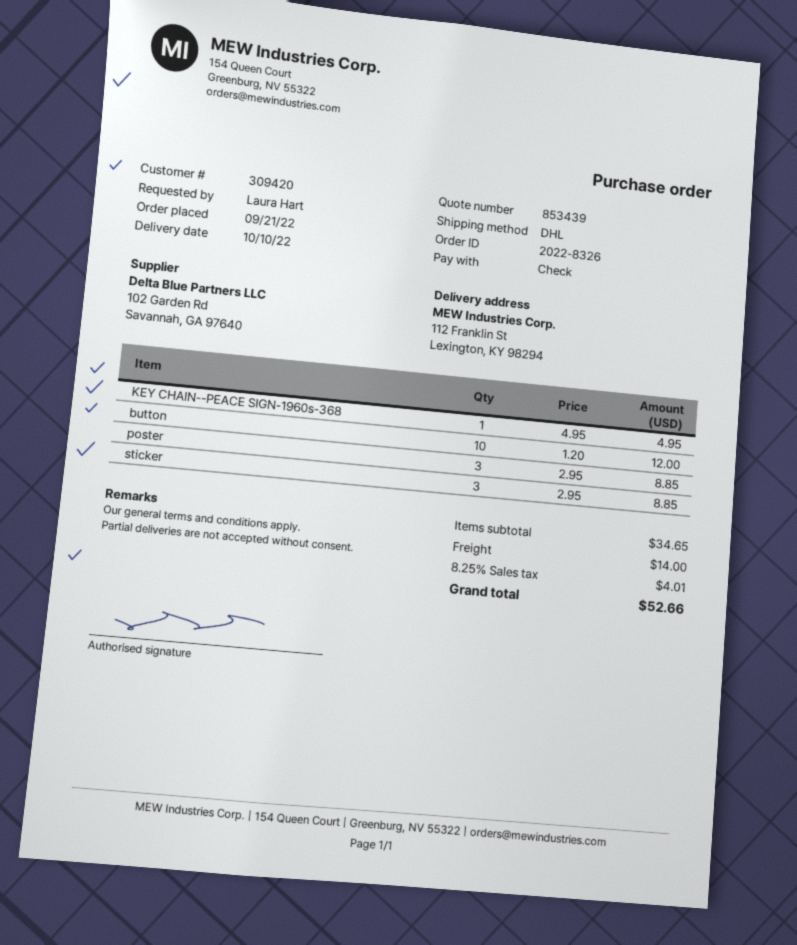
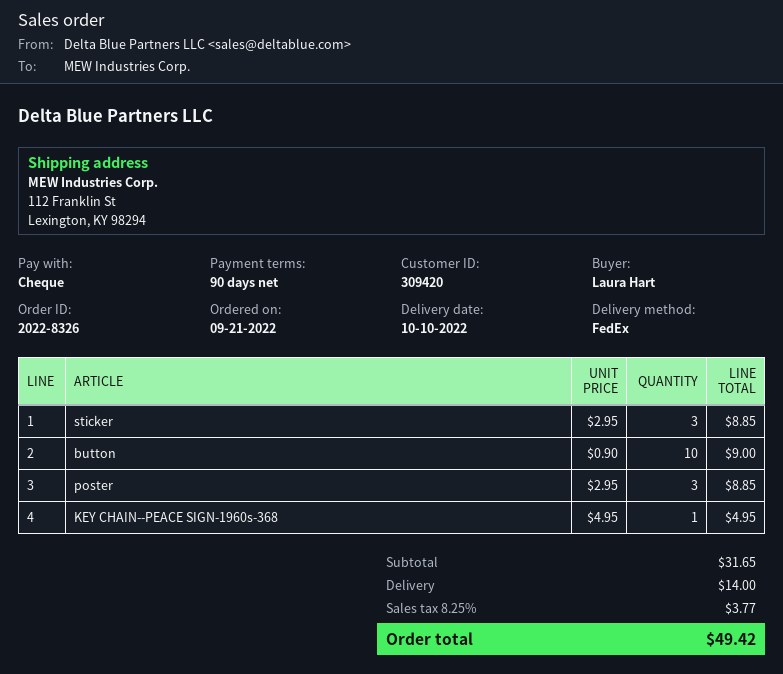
shipping method: DHL -> FedEx
button: 10 x 1.20 = 12.00 -> 10 x 0.90 = 9.00
subtotal: 34.65 -> 31.65
tax: 8.25% = 4.01 -> 8.25% = 3.77
total: 52.66 -> 49.42

